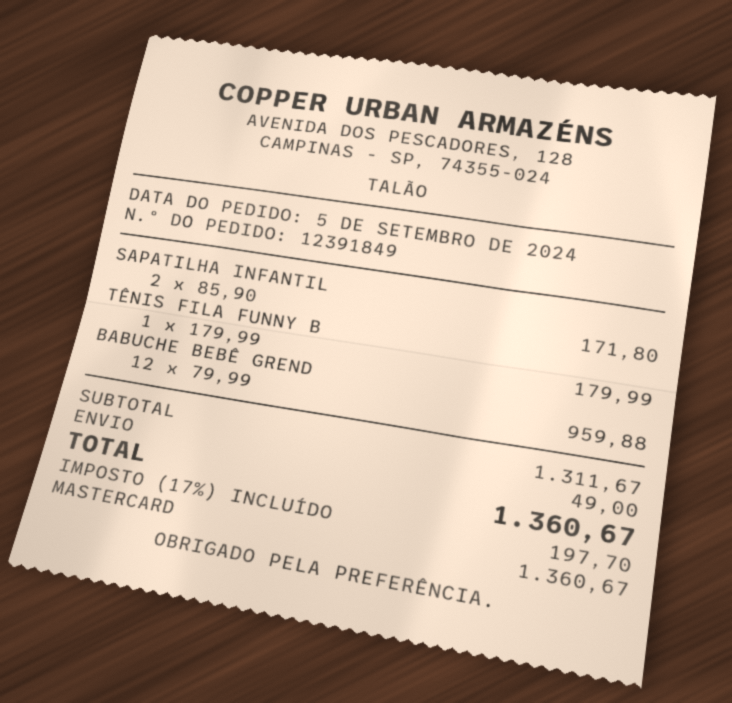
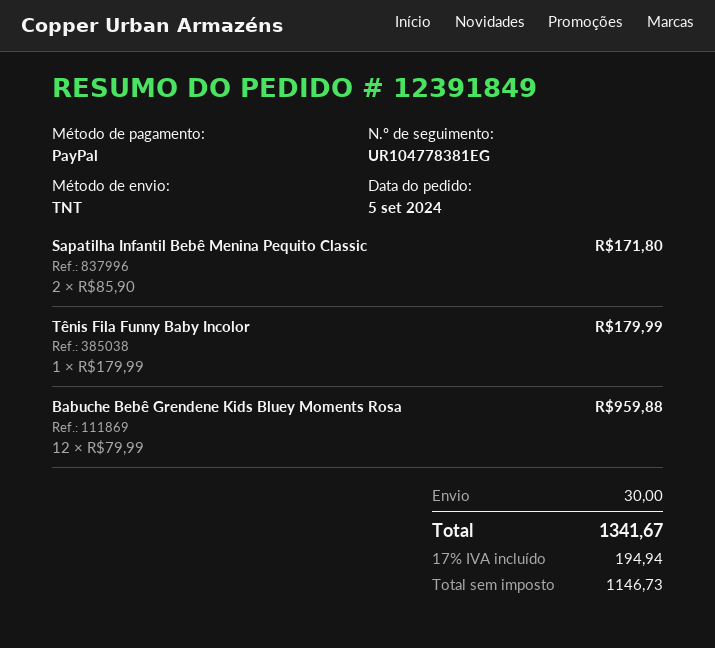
payment method: Mastercard -> PayPal
shipping: 49.00 -> 30.00
tax: 17% = 197.70 -> 17% = 194.94
total: 1360.67 -> 1341.67

